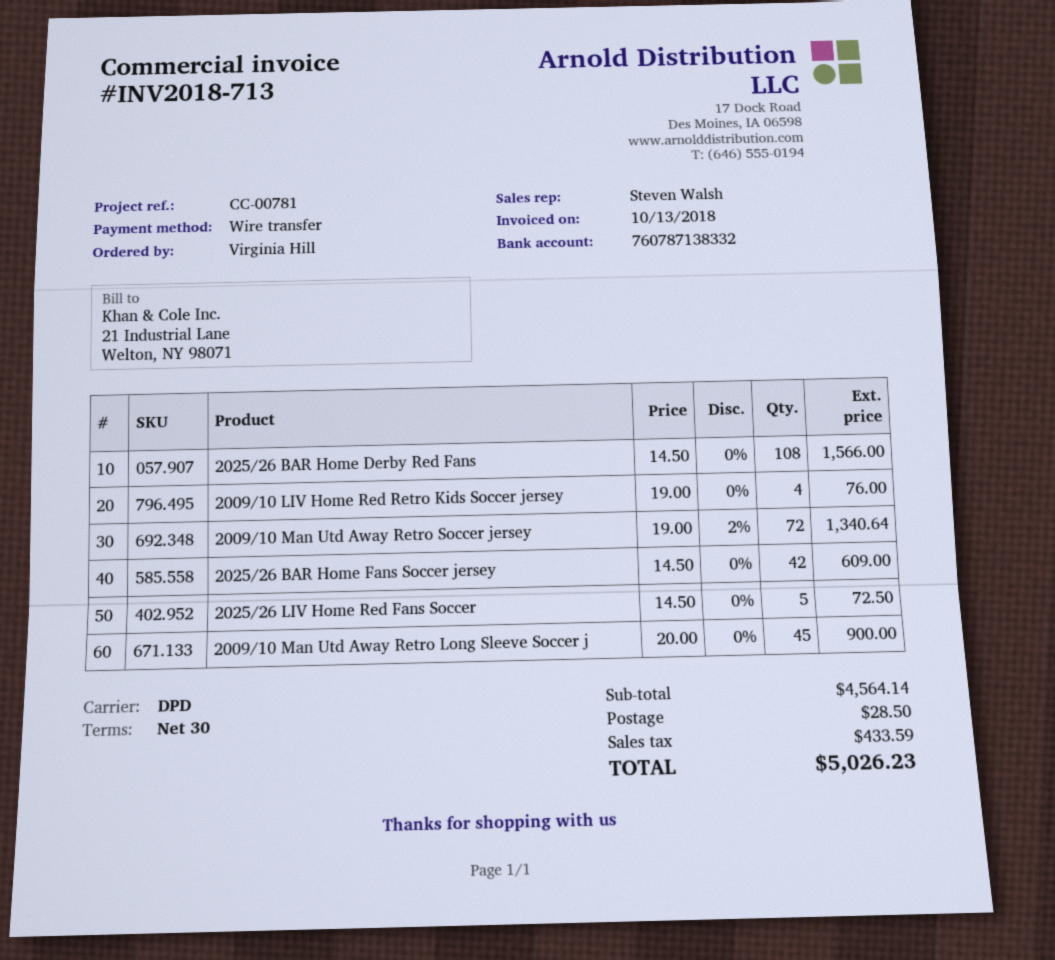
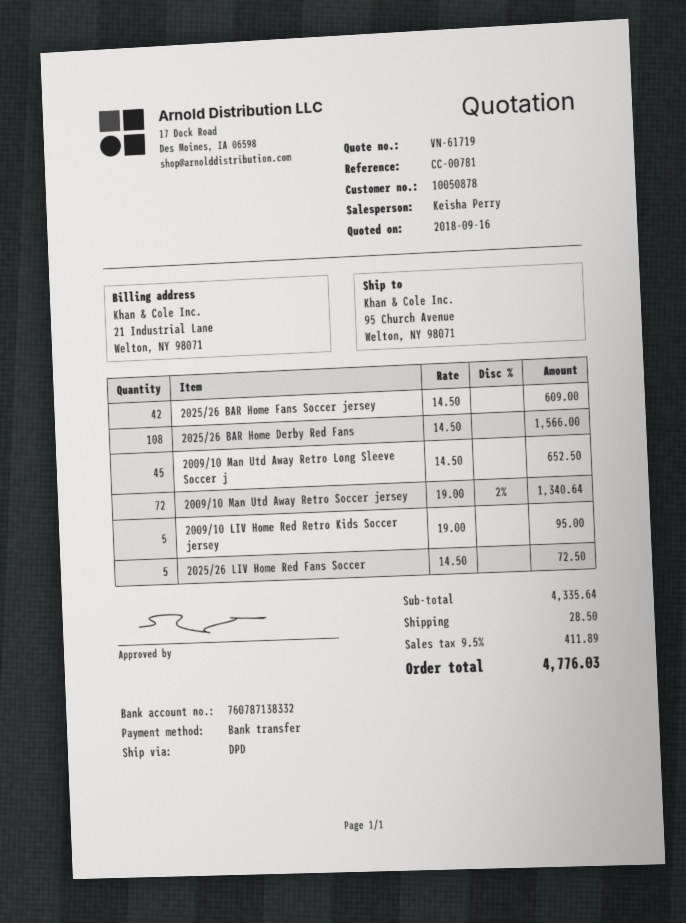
sales rep: Steven Walsh -> Keisha Perry
2009/10 LIV Home Red Retro Kids Soccer jersey: 4 x 19.00 = 76.00 -> 5 x 19.00 = 95.00
2009/10 Man Utd Away Retro Long Sleeve Soccer j: 45 x 20.00 = 900.00 -> 45 x 14.50 = 652.50
subtotal: 4564.14 -> 4335.64
tax: 433.59 -> 411.89
total: 5026.23 -> 4776.03

